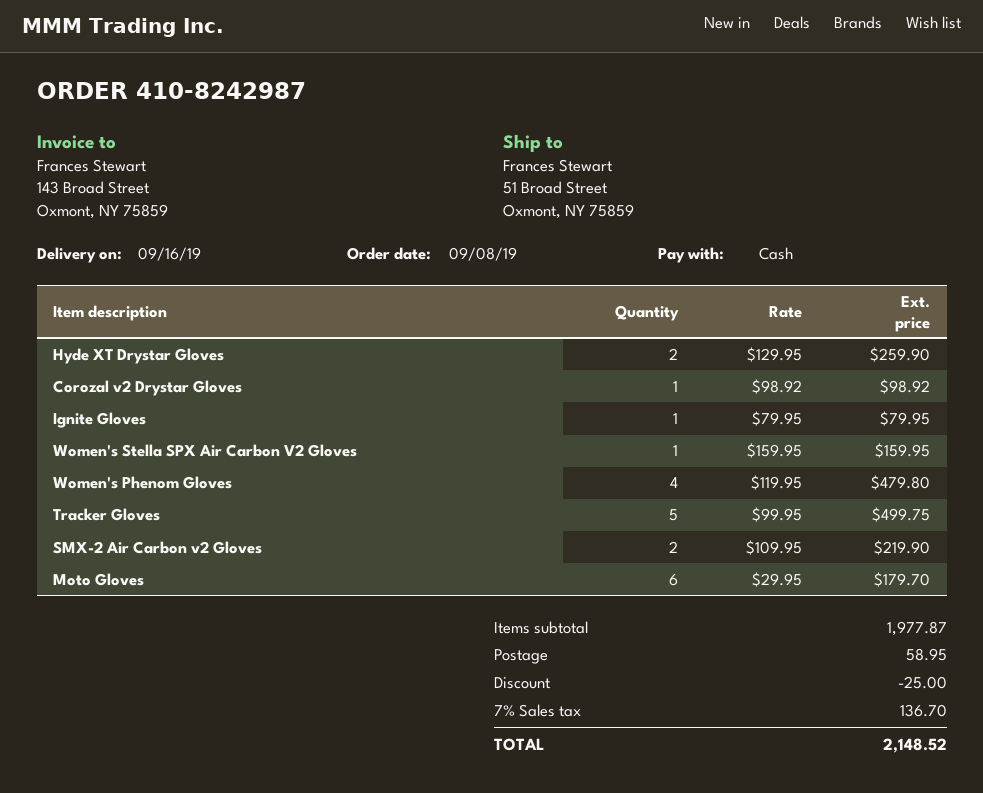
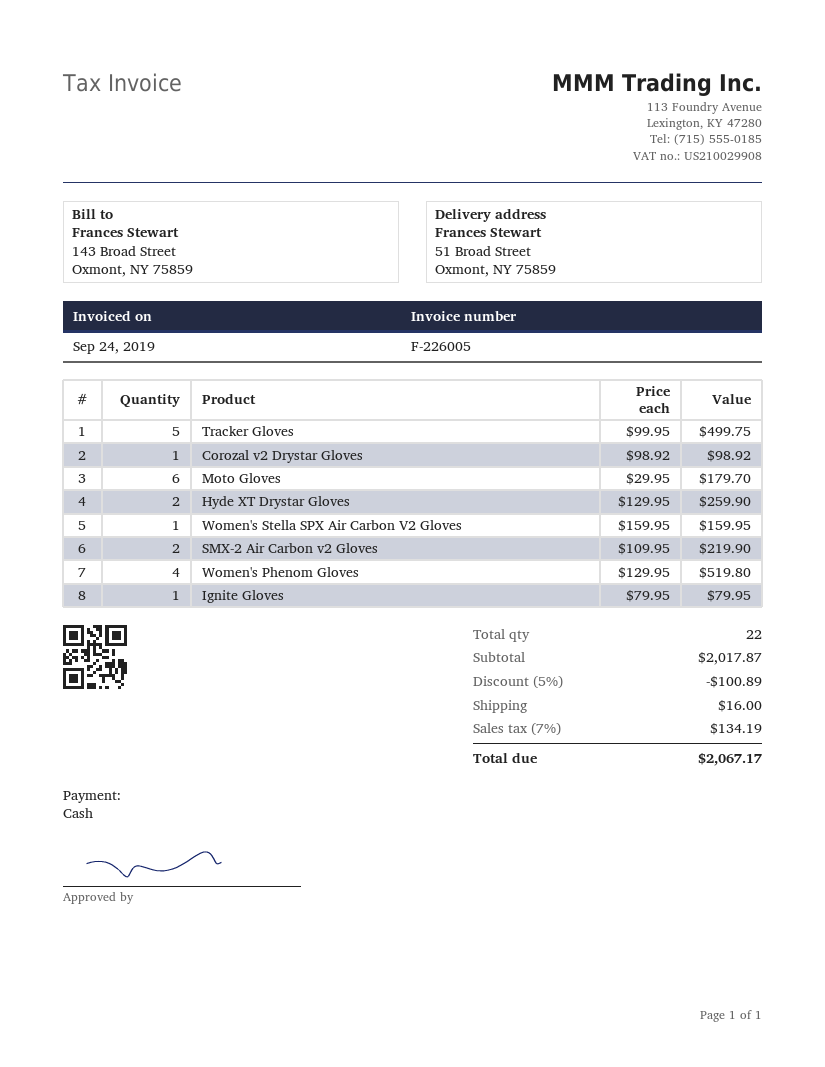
Women's Phenom Gloves: 4 x 119.95 = 479.80 -> 4 x 129.95 = 519.80
subtotal: 1977.87 -> 2017.87
discount: 25.00 -> 100.89
shipping: 58.95 -> 16.00
tax: 7% = 136.70 -> 7% = 134.19
total: 2148.52 -> 2067.17

